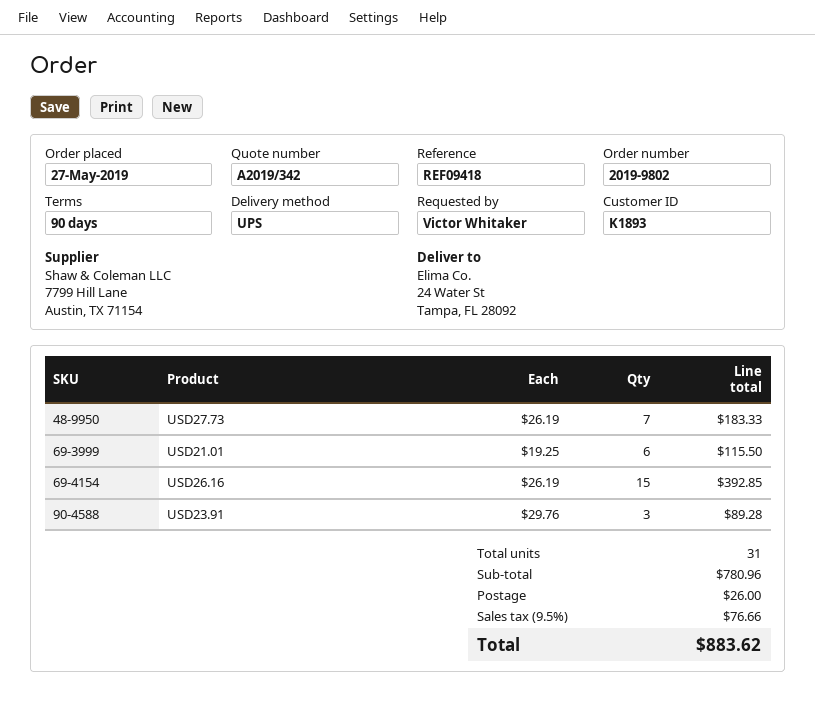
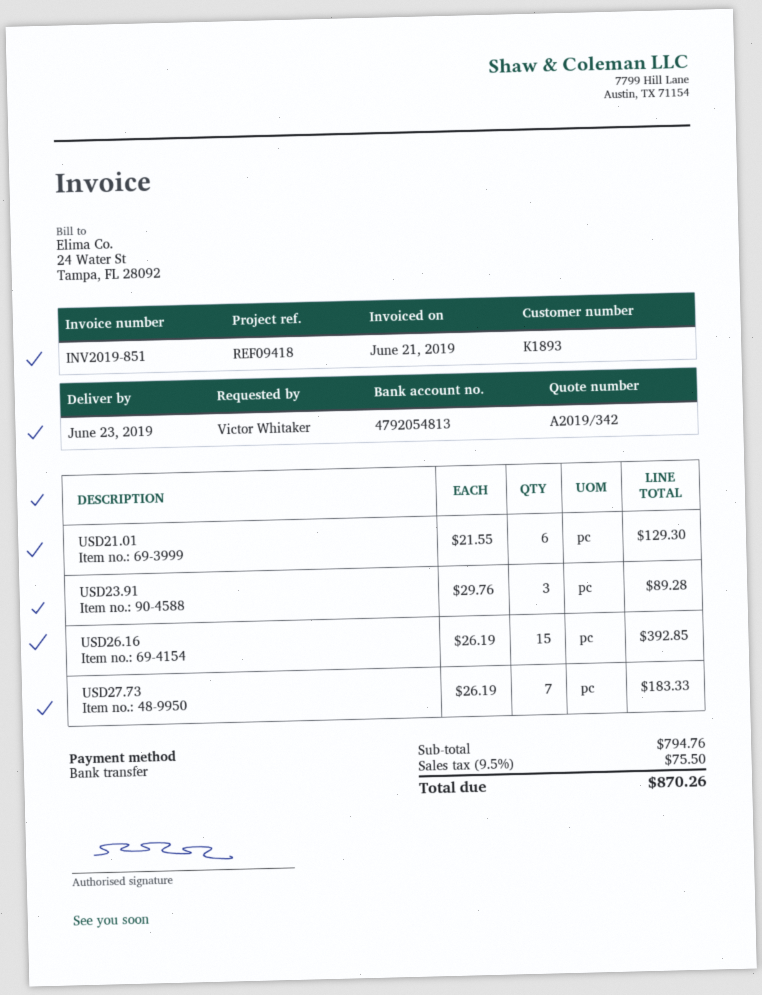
USD21.01: 6 x 19.25 = 115.50 -> 6 x 21.55 = 129.30
subtotal: 780.96 -> 794.76
shipping: 26.00 -> none
tax: 9.5% = 76.66 -> 9.5% = 75.50
total: 883.62 -> 870.26

